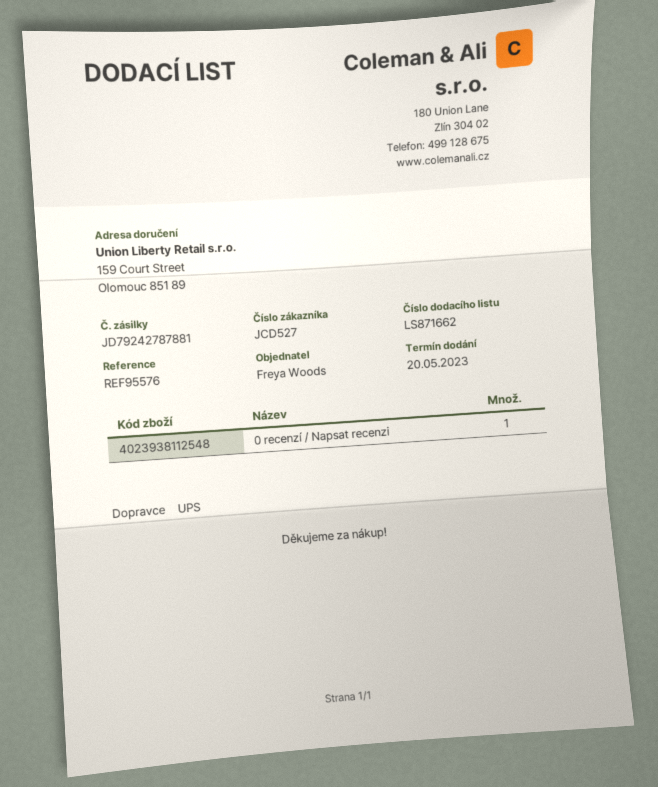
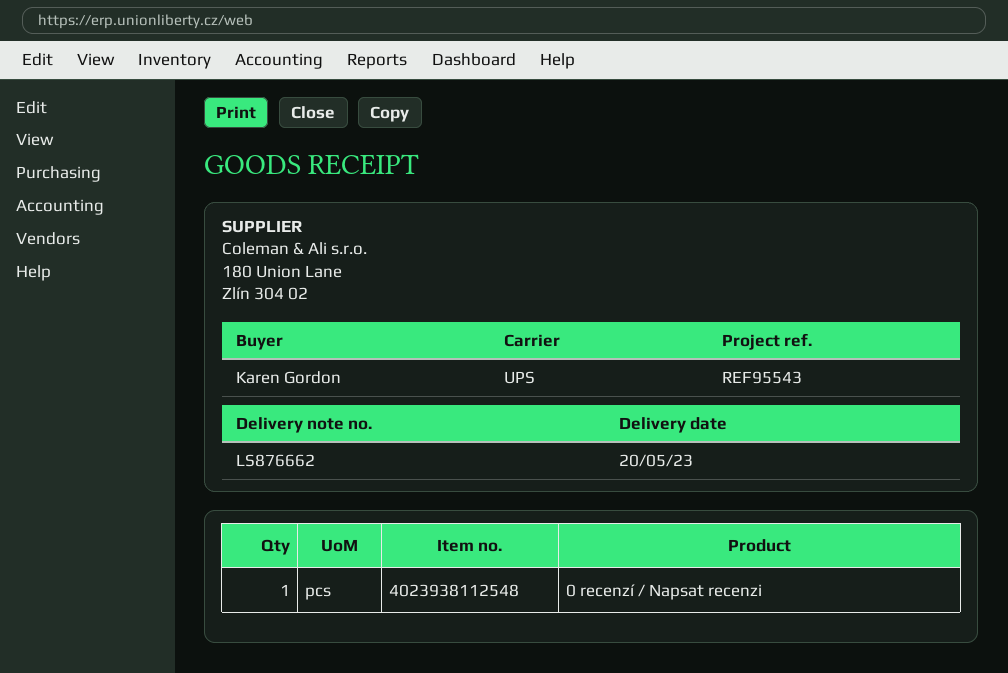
delivery note number: LS871662 -> LS876662
reference: REF95576 -> REF95543
ordered by: Freya Woods -> Karen Gordon

